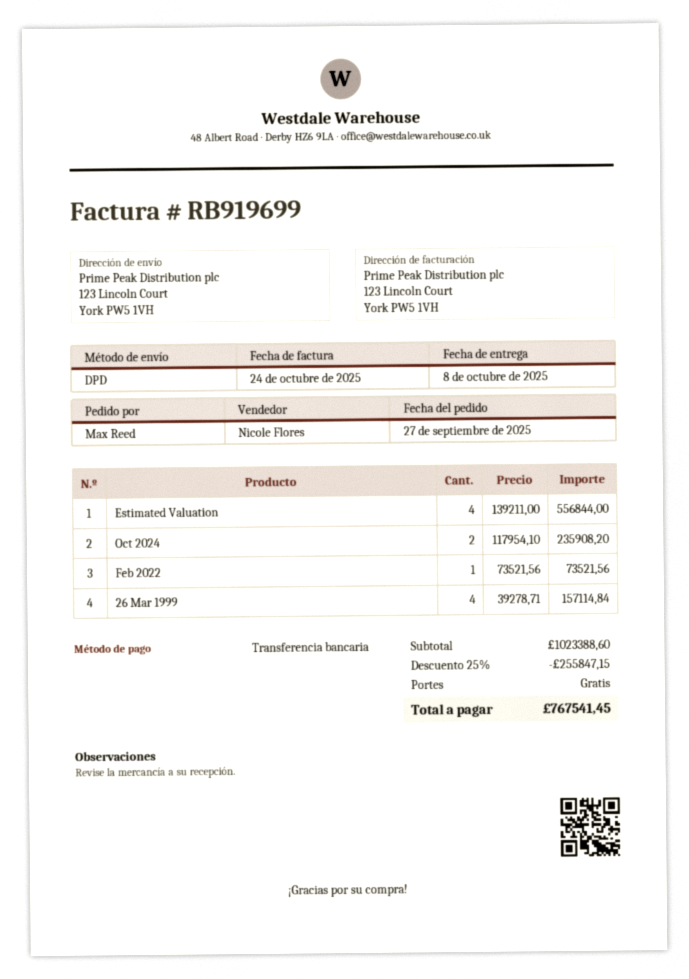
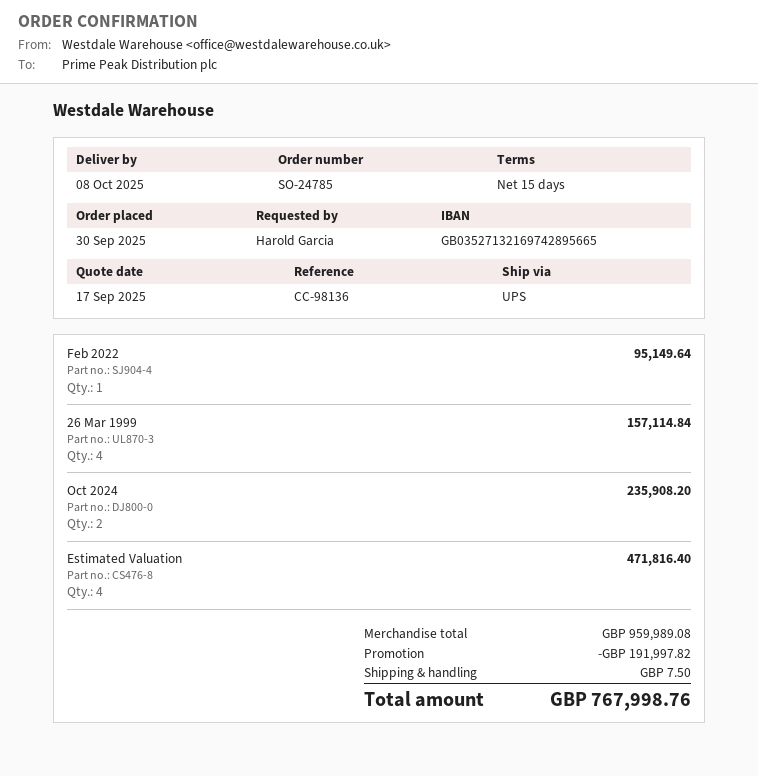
order date: 2025-09-27 -> 2025-09-30
ordered by: Max Reed -> Harold Garcia
shipping method: DPD -> UPS
Estimated Valuation: 4 for 556844.00 -> 4 for 471816.40
Feb 2022: 1 for 73521.56 -> 1 for 95149.64
subtotal: 1023388.60 -> 959989.08
discount: 255847.15 -> 191997.82
shipping: 0.00 -> 7.50
total: 767541.45 -> 767998.76

